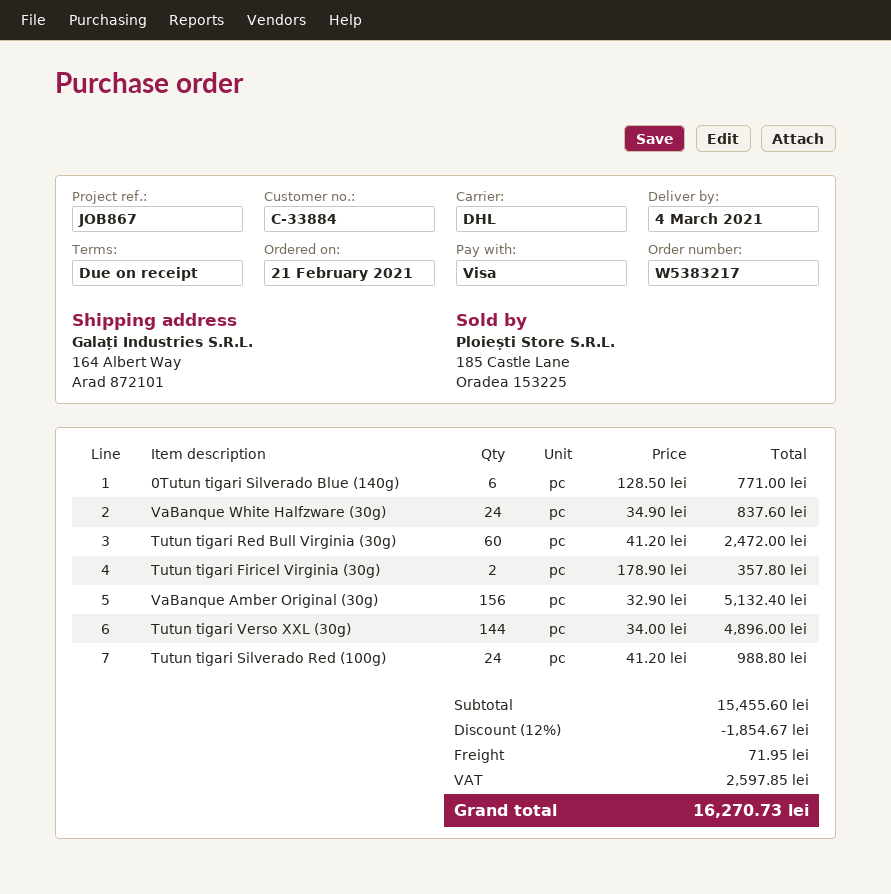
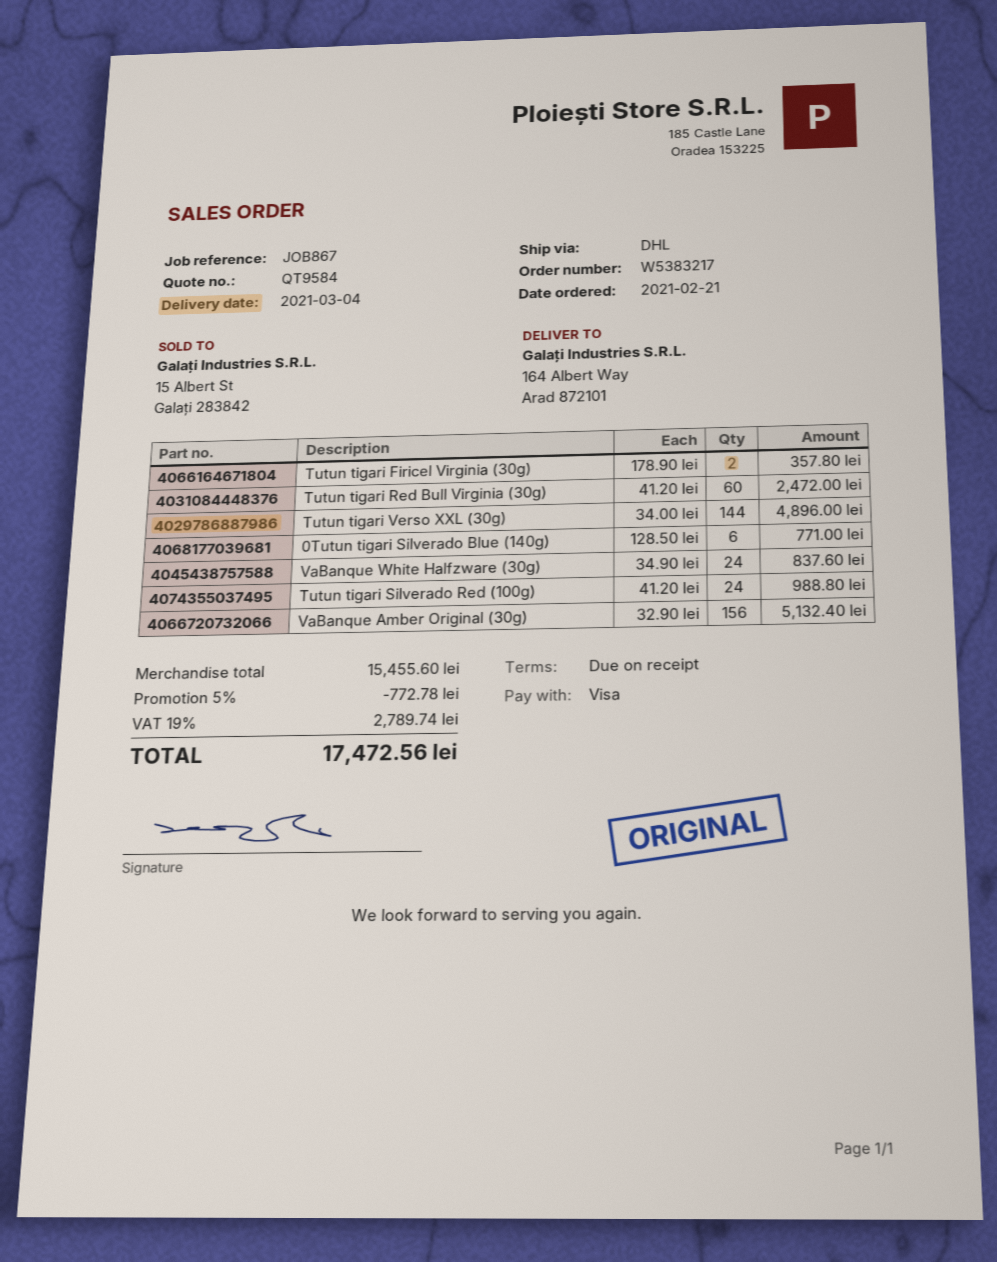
discount: 12% = 1854.67 -> 5% = 772.78
shipping: 71.95 -> none
tax: 2597.85 -> 2789.74
total: 16270.73 -> 17472.56

